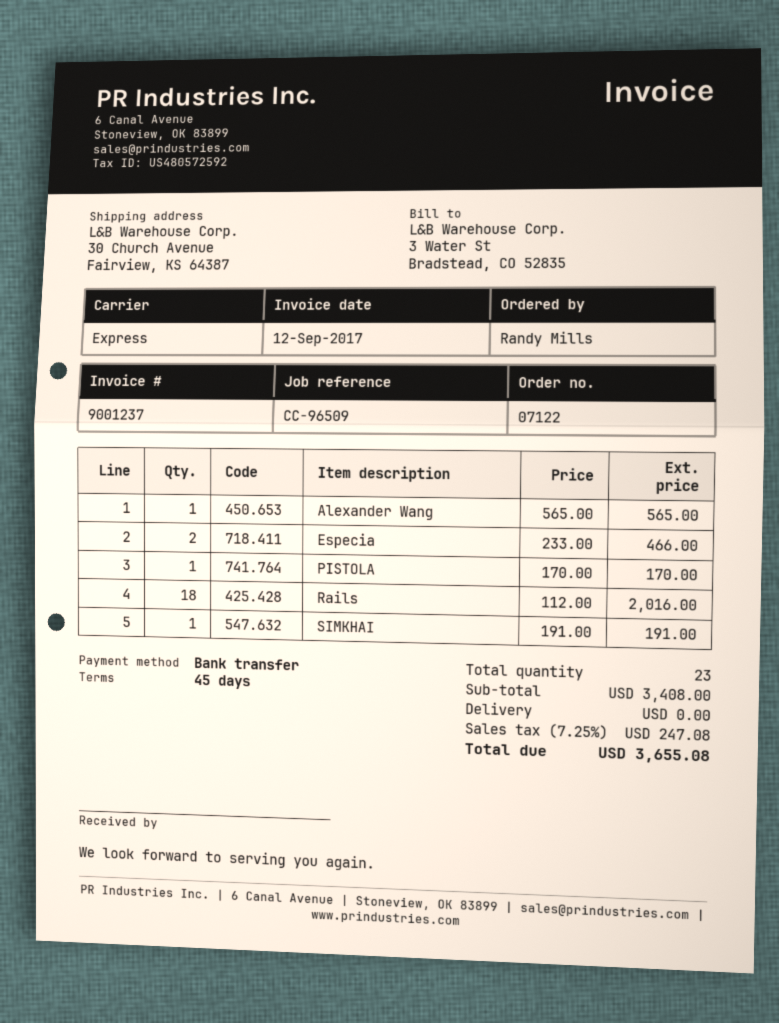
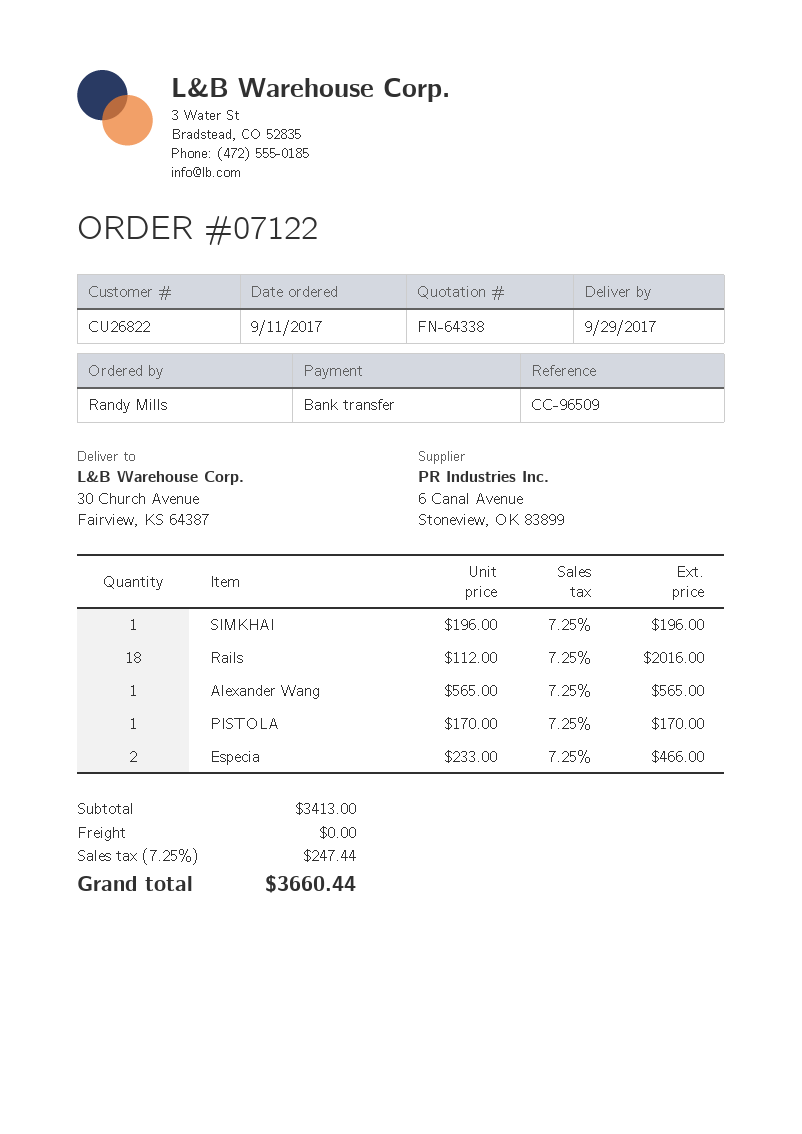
SIMKHAI: 1 x 191.00 = 191.00 -> 1 x 196.00 = 196.00
subtotal: 3408.00 -> 3413.00
tax: 7.25% = 247.08 -> 7.25% = 247.44
total: 3655.08 -> 3660.44

